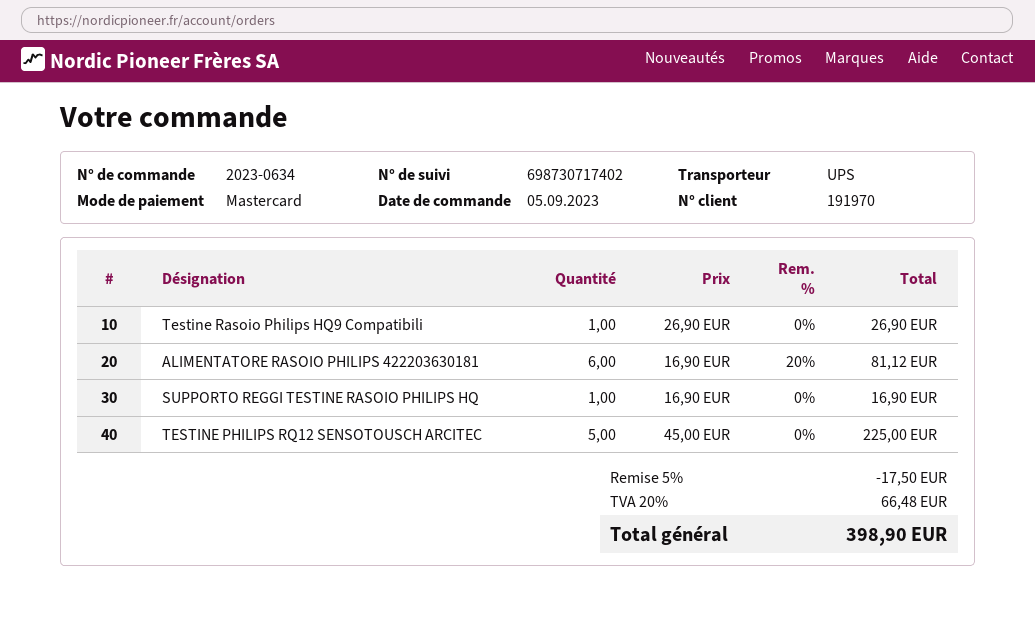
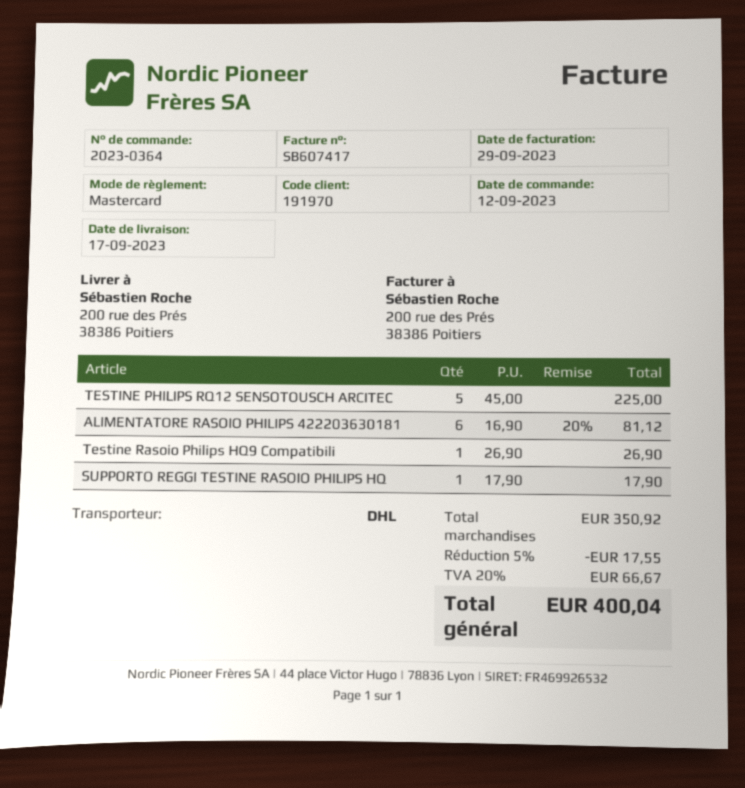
order number: 2023-0634 -> 2023-0364
order date: 2023-09-05 -> 2023-09-12
shipping method: UPS -> DHL
SUPPORTO REGGI TESTINE RASOIO PHILIPS HQ: 1 x 16.90 = 16.90 -> 1 x 17.90 = 17.90
discount: 5% = 17.50 -> 5% = 17.55
tax: 20% = 66.48 -> 20% = 66.67
total: 398.90 -> 400.04

